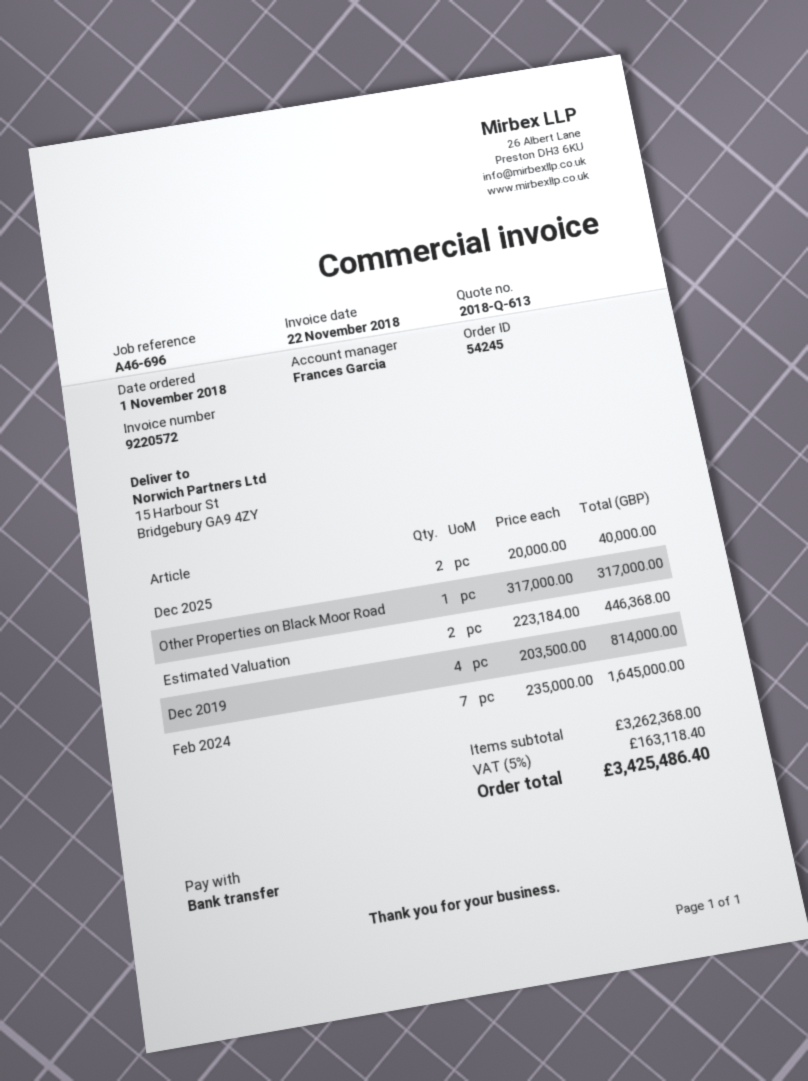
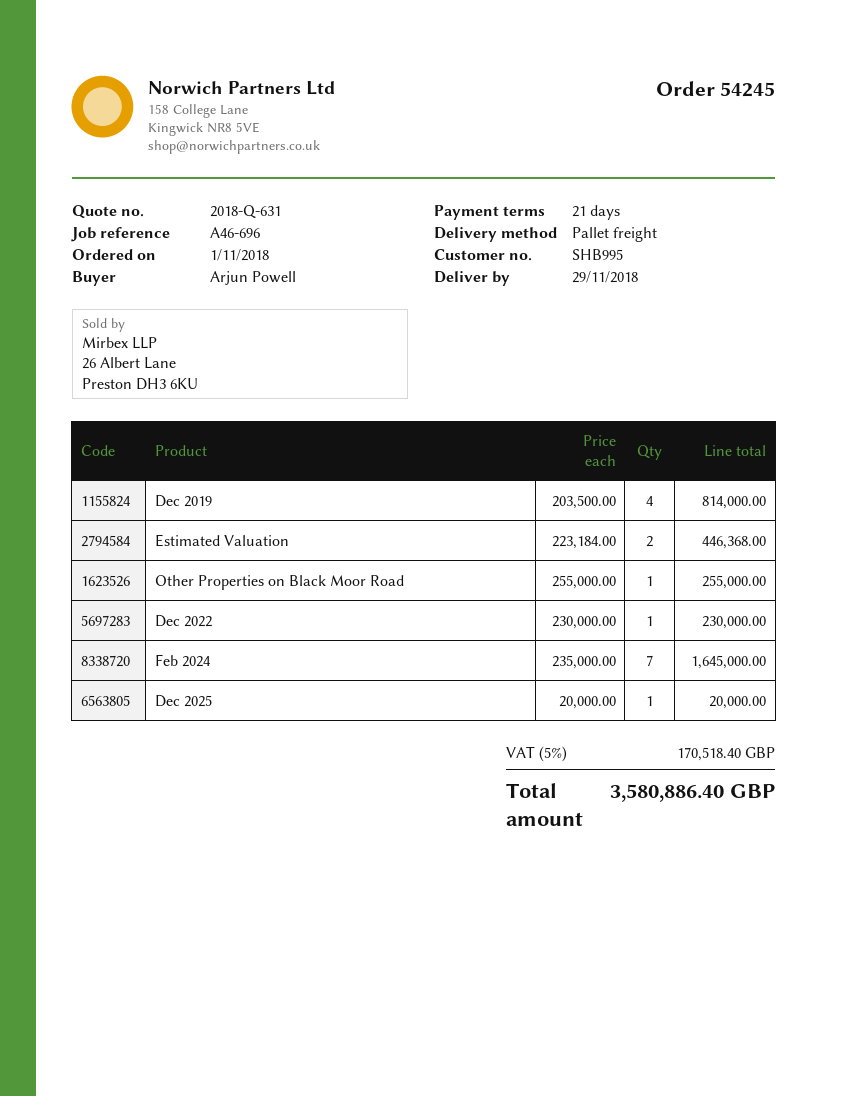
quote number: 2018-Q-613 -> 2018-Q-631
Dec 2025: 2 x 20000.00 = 40000.00 -> 1 x 20000.00 = 20000.00
Other Properties on Black Moor Road: 1 x 317000.00 = 317000.00 -> 1 x 255000.00 = 255000.00
Dec 2022: none -> 1 x 230000.00 = 230000.00
tax: 5% = 163118.40 -> 5% = 170518.40
total: 3425486.40 -> 3580886.40

